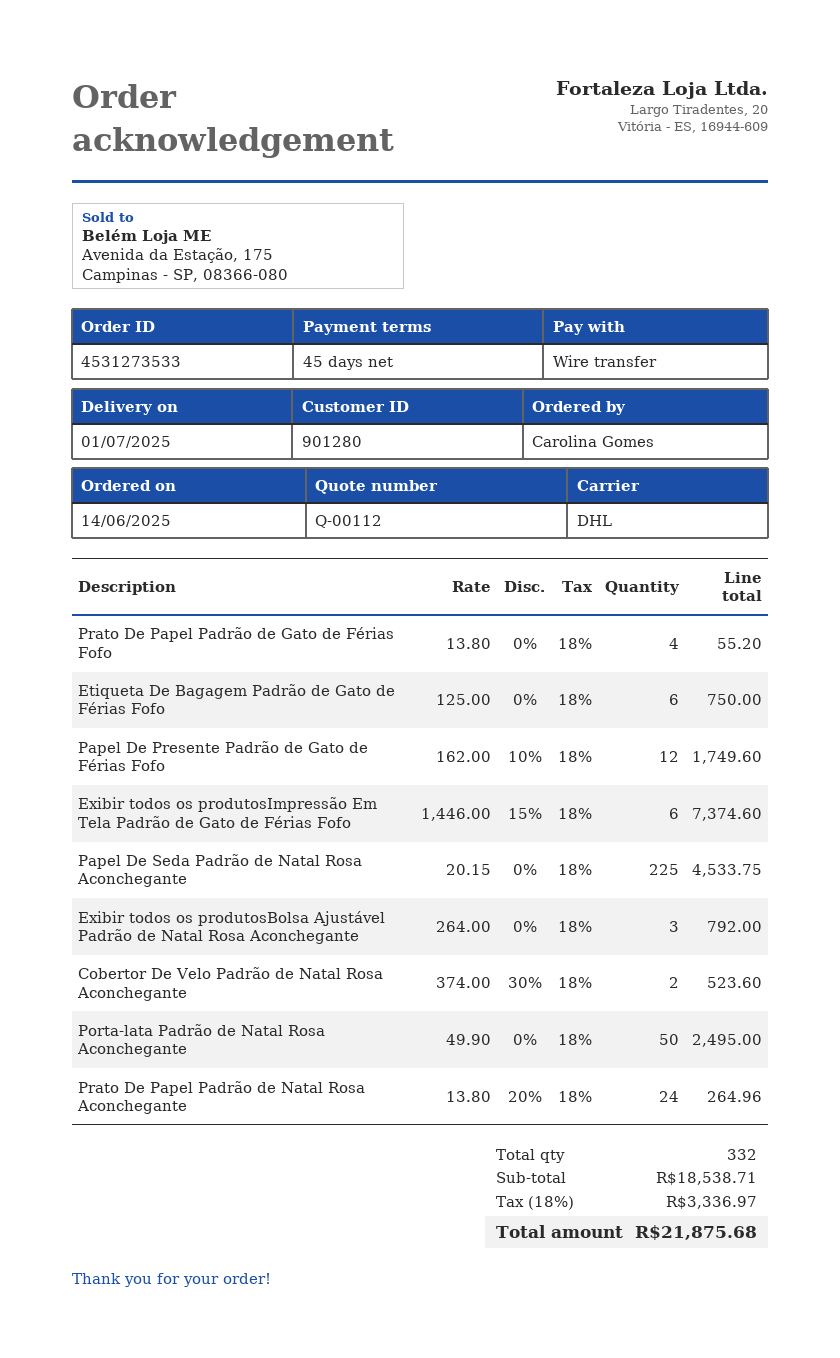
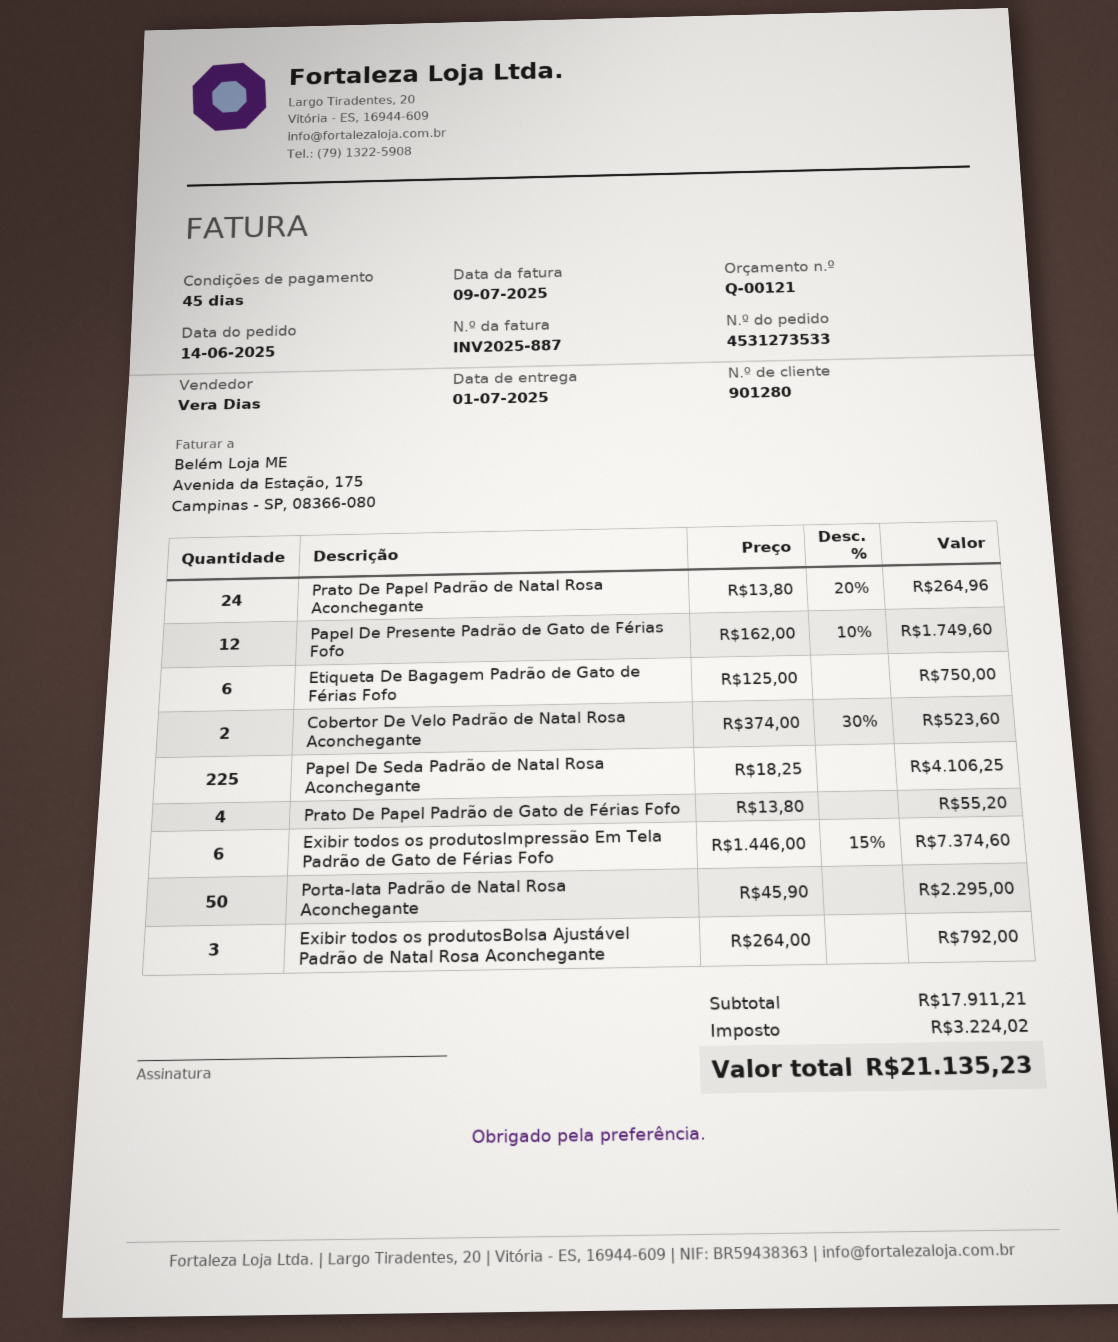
quote number: Q-00112 -> Q-00121
Papel De Seda Padrão de Natal Rosa Aconchegante: 225 x 20.15 = 4533.75 -> 225 x 18.25 = 4106.25
Porta-lata Padrão de Natal Rosa Aconchegante: 50 x 49.90 = 2495.00 -> 50 x 45.90 = 2295.00
subtotal: 18538.71 -> 17911.21
tax: 3336.97 -> 3224.02
total: 21875.68 -> 21135.23

